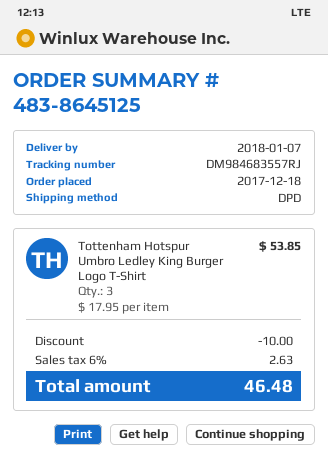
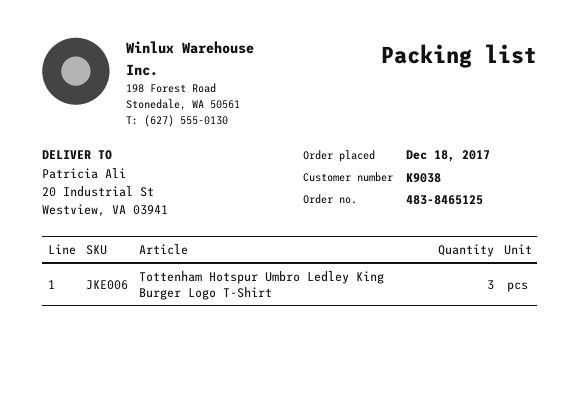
order number: 483-8645125 -> 483-8465125

